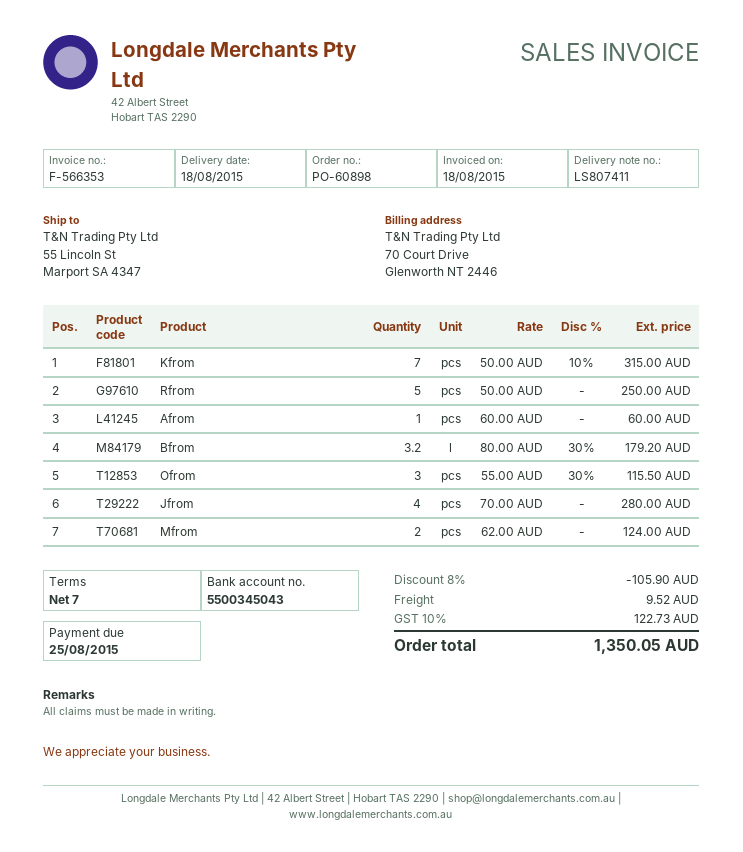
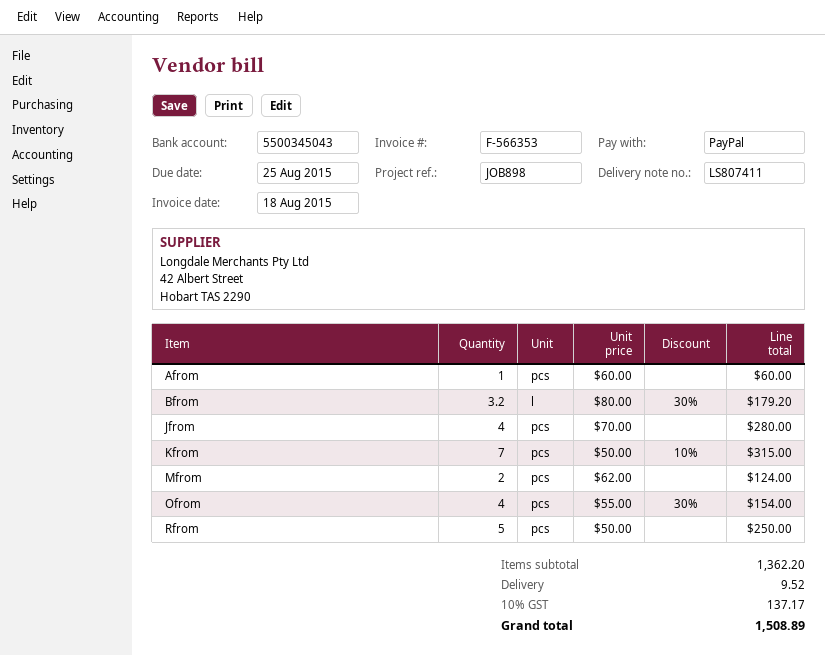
Ofrom: 3 x 55.00 - 30% = 115.50 -> 4 x 55.00 - 30% = 154.00
discount: 8% = 105.90 -> none
tax: 10% = 122.73 -> 10% = 137.17
total: 1350.05 -> 1508.89

